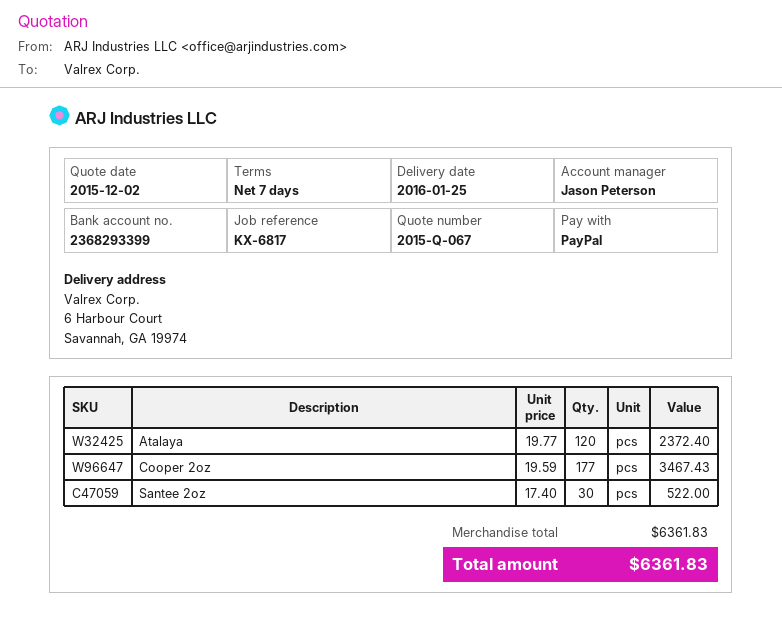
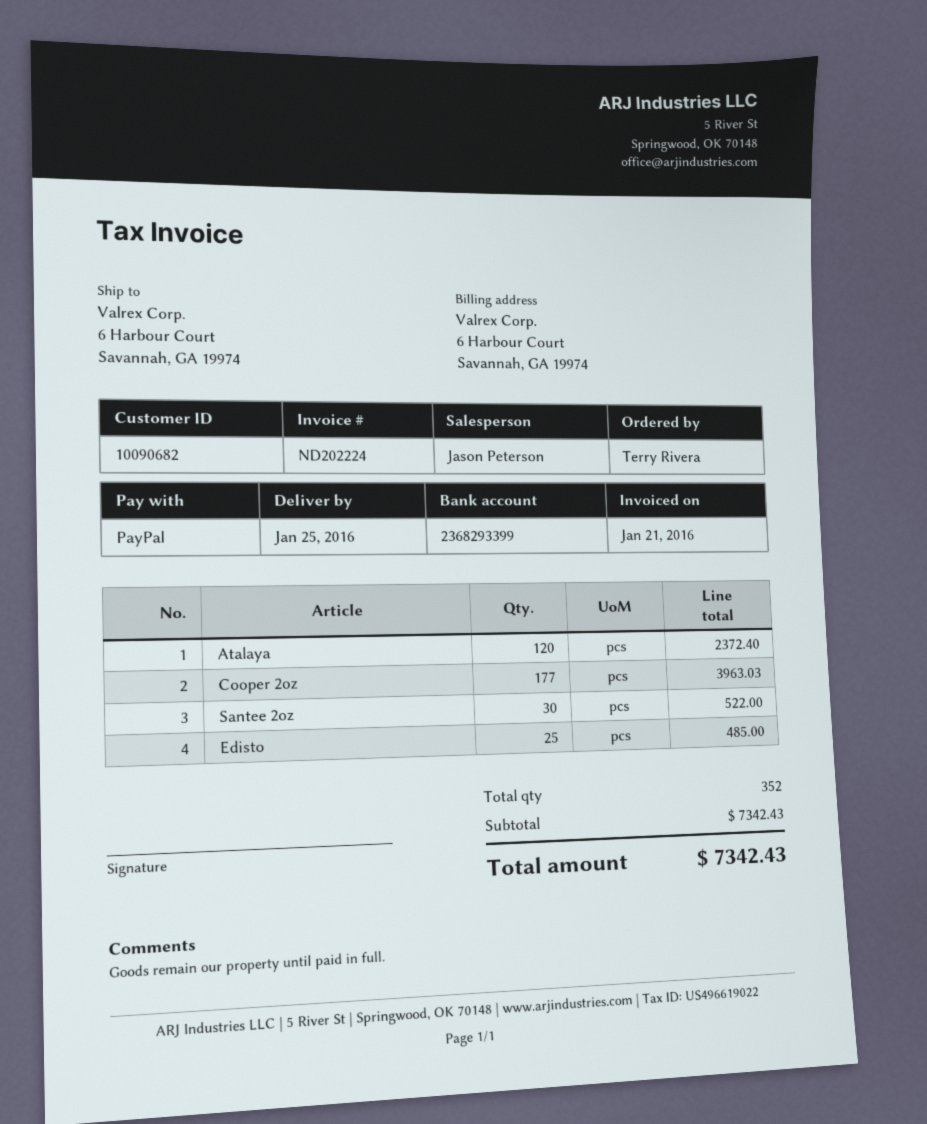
Cooper 2oz: 177 for 3467.43 -> 177 for 3963.03
Edisto: none -> 25 for 485.00
subtotal: 6361.83 -> 7342.43
total: 6361.83 -> 7342.43

